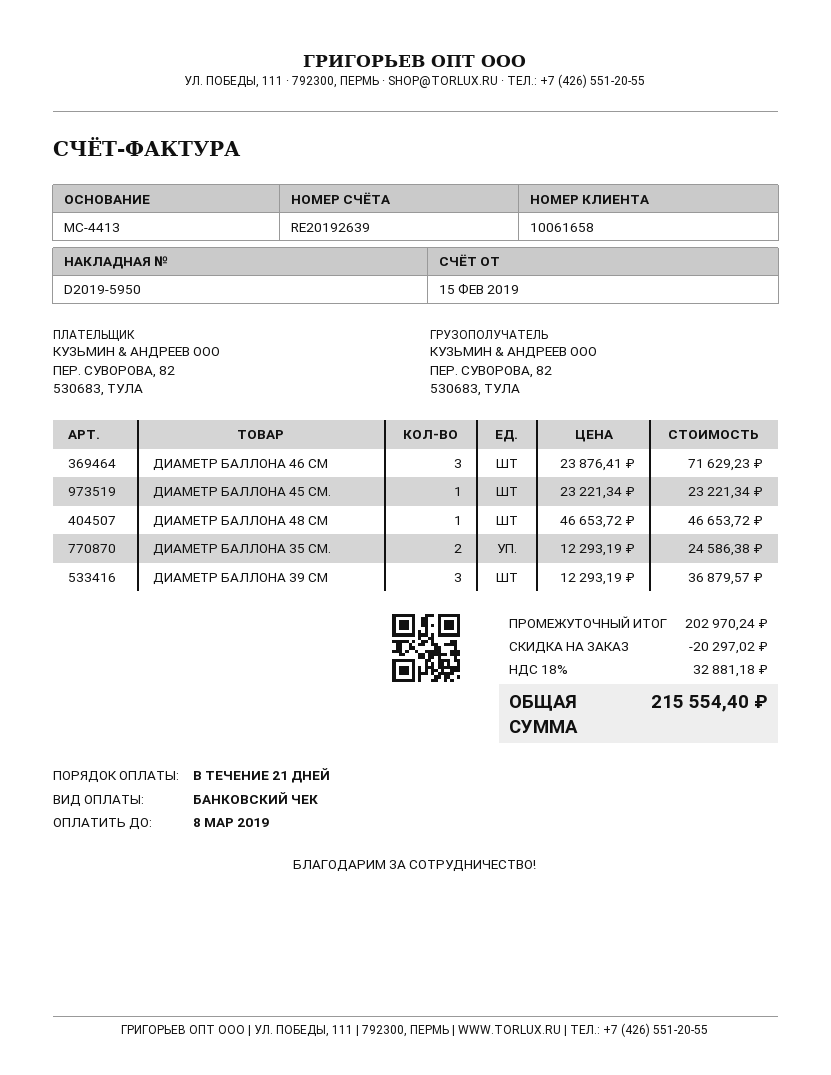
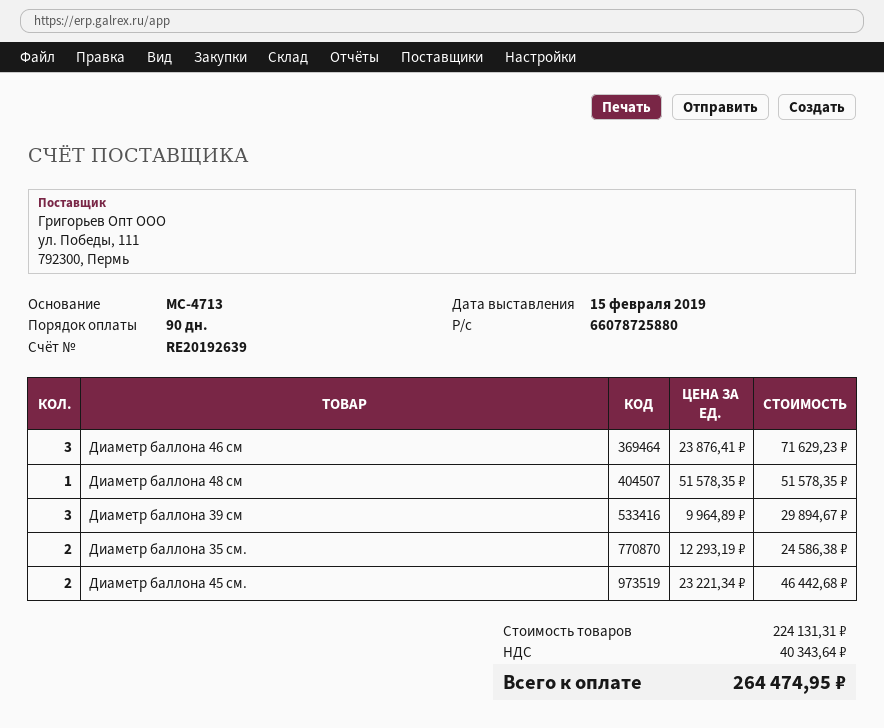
payment terms: 21 days -> 90 days
reference: MC-4413 -> MC-4713
ДИАМЕТР БАЛЛОНА 45 СМ.: 1 x 23221.34 = 23221.34 -> 2 x 23221.34 = 46442.68
ДИАМЕТР БАЛЛОНА 48 СМ: 1 x 46653.72 = 46653.72 -> 1 x 51578.35 = 51578.35
ДИАМЕТР БАЛЛОНА 39 СМ: 3 x 12293.19 = 36879.57 -> 3 x 9964.89 = 29894.67
subtotal: 202970.24 -> 224131.31
discount: 20297.02 -> none
tax: 32881.18 -> 40343.64
total: 215554.40 -> 264474.95

